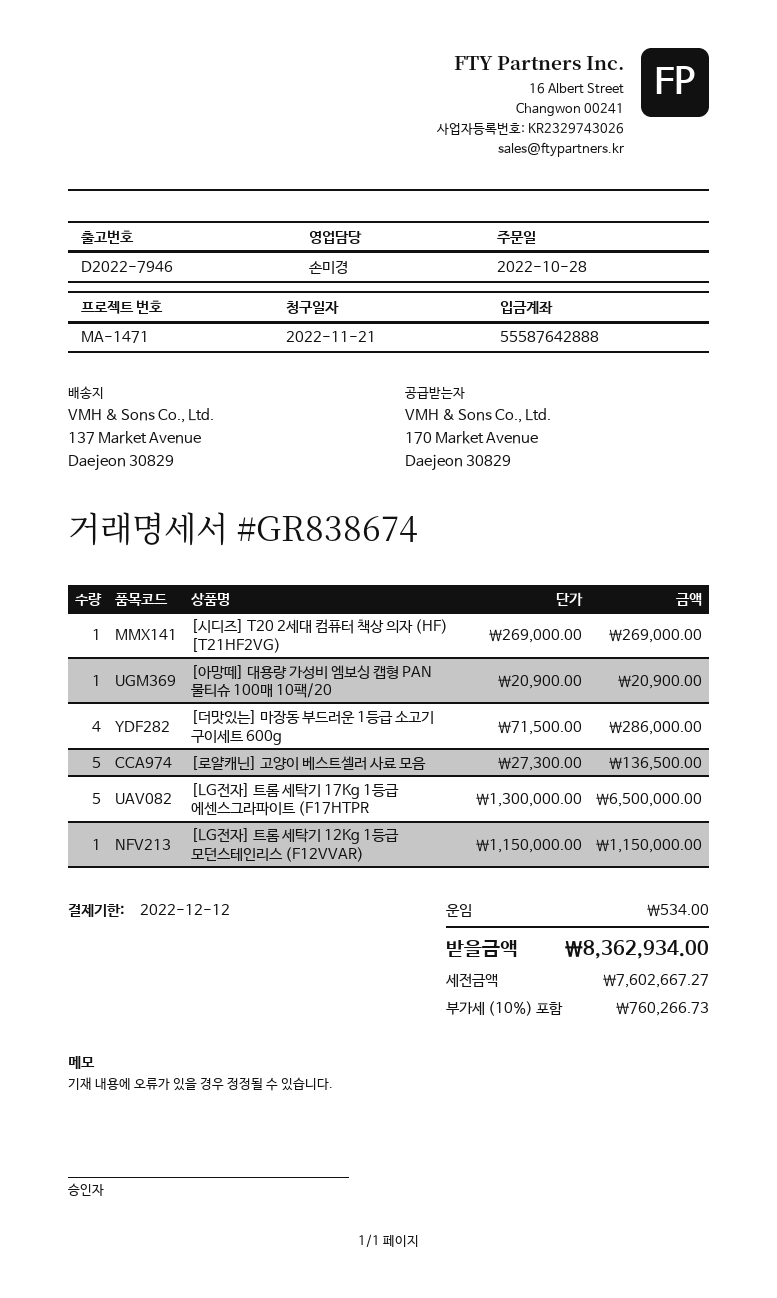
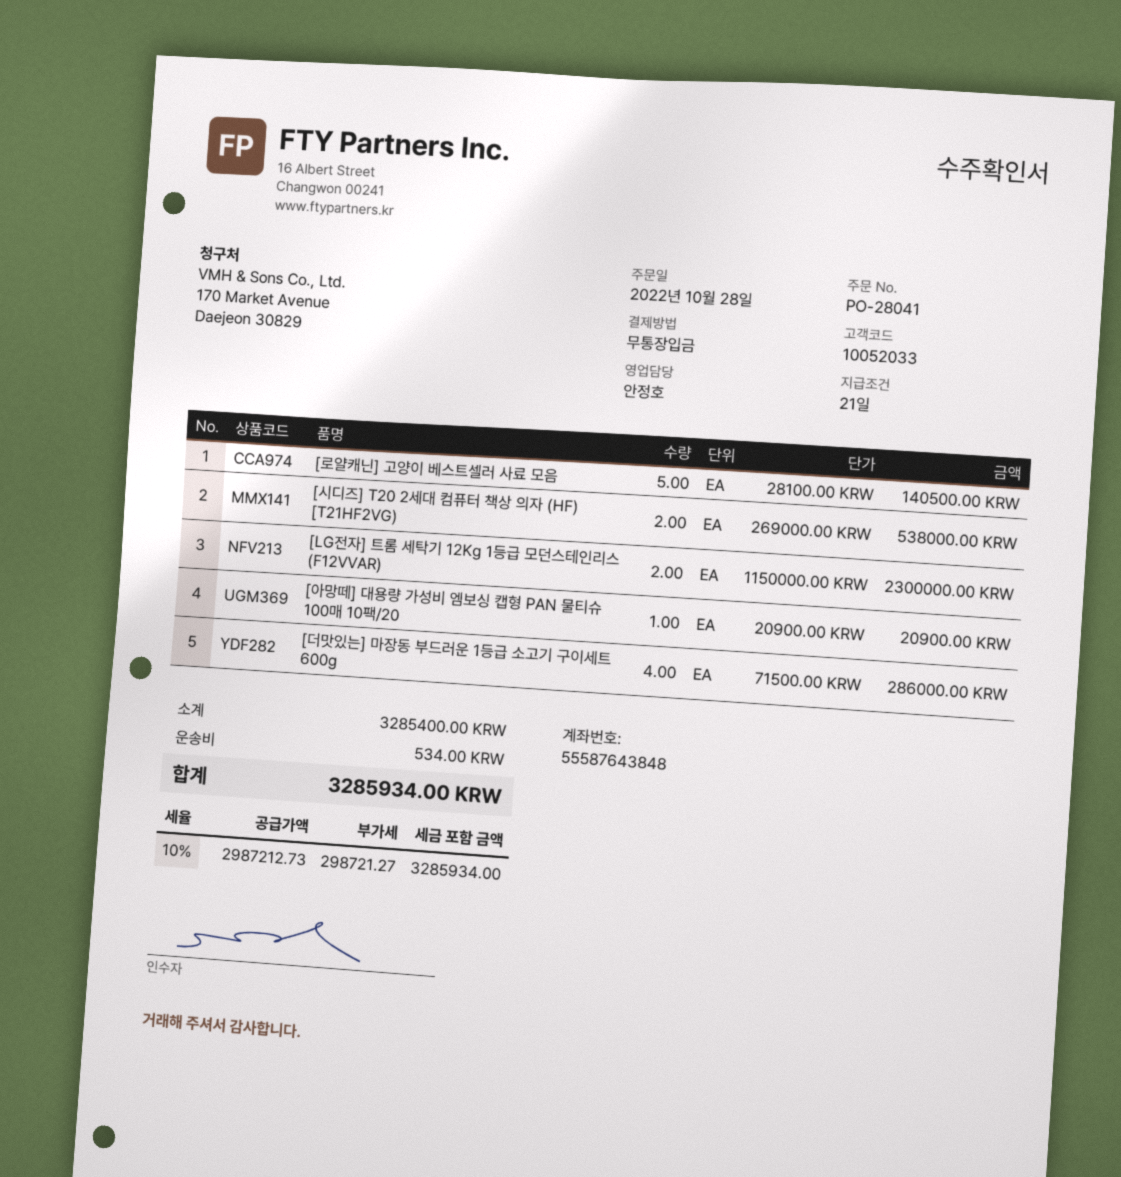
sales rep: 손미경 -> 안정호
bank account: 55587642888 -> 55587643848
[시디즈] T20 2세대 컴퓨터 책상 의자 (HF) [T21HF2VG): 1 x 269000.00 = 269000.00 -> 2 x 269000.00 = 538000.00
[로얄캐닌] 고양이 베스트셀러 사료 모음: 5 x 27300.00 = 136500.00 -> 5 x 28100.00 = 140500.00
[LG전자] 트롬 세탁기 17Kg 1등급 에센스그라파이트 (F17HTPR: 5 x 1300000.00 = 6500000.00 -> none
[LG전자] 트롬 세탁기 12Kg 1등급 모던스테인리스 (F12VVAR): 1 x 1150000.00 = 1150000.00 -> 2 x 1150000.00 = 2300000.00
net: 7602667.27 -> 2987212.73
tax: 10% = 760266.73 -> 10% = 298721.27
total: 8362934.00 -> 3285934.00

